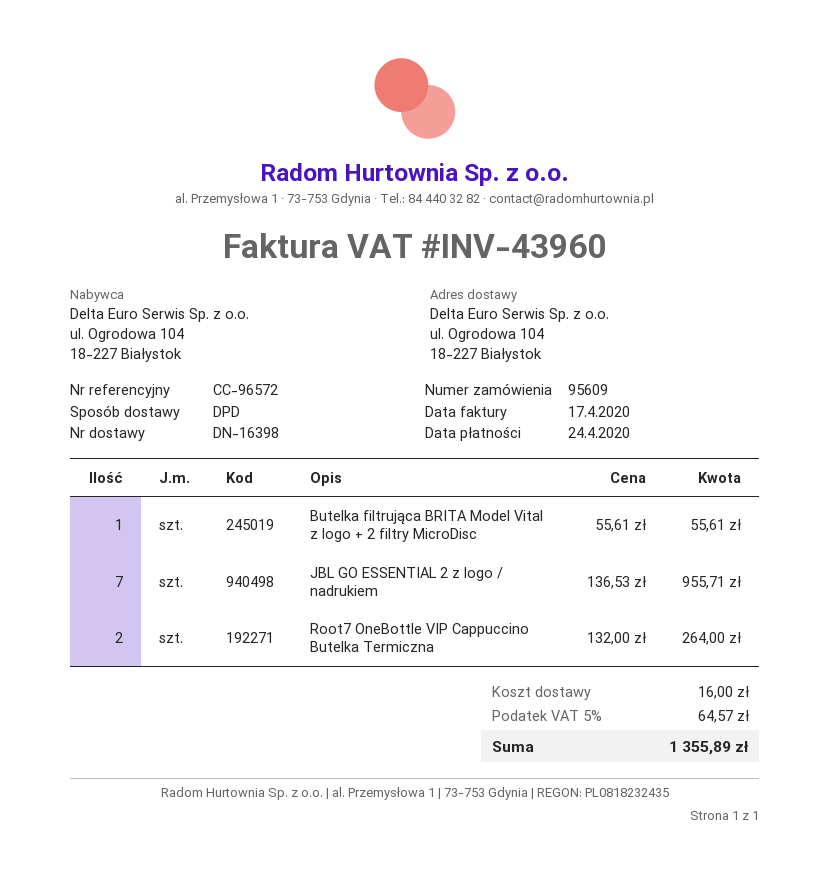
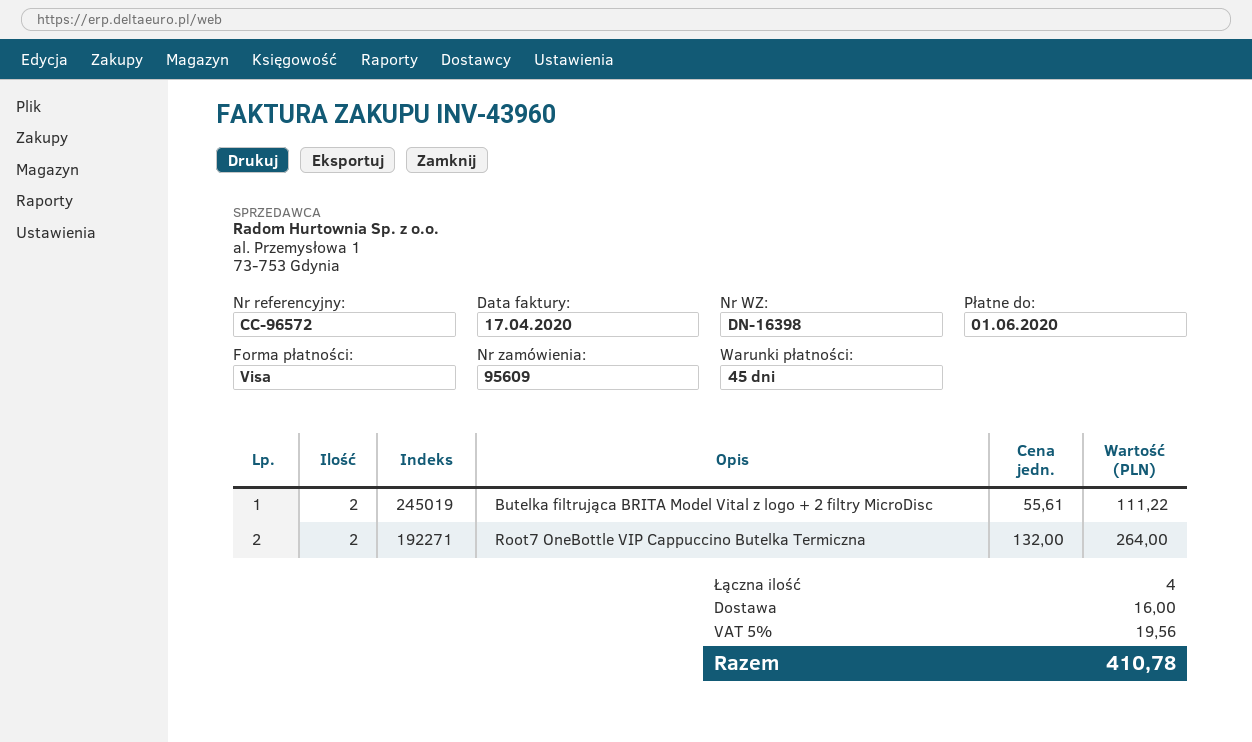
due date: 2020-04-24 -> 2020-06-01
Butelka filtrująca BRITA Model Vital z logo + 2 filtry MicroDisc: 1 x 55.61 = 55.61 -> 2 x 55.61 = 111.22
JBL GO ESSENTIAL 2 z logo / nadrukiem: 7 x 136.53 = 955.71 -> none
tax: 5% = 64.57 -> 5% = 19.56
total: 1355.89 -> 410.78

